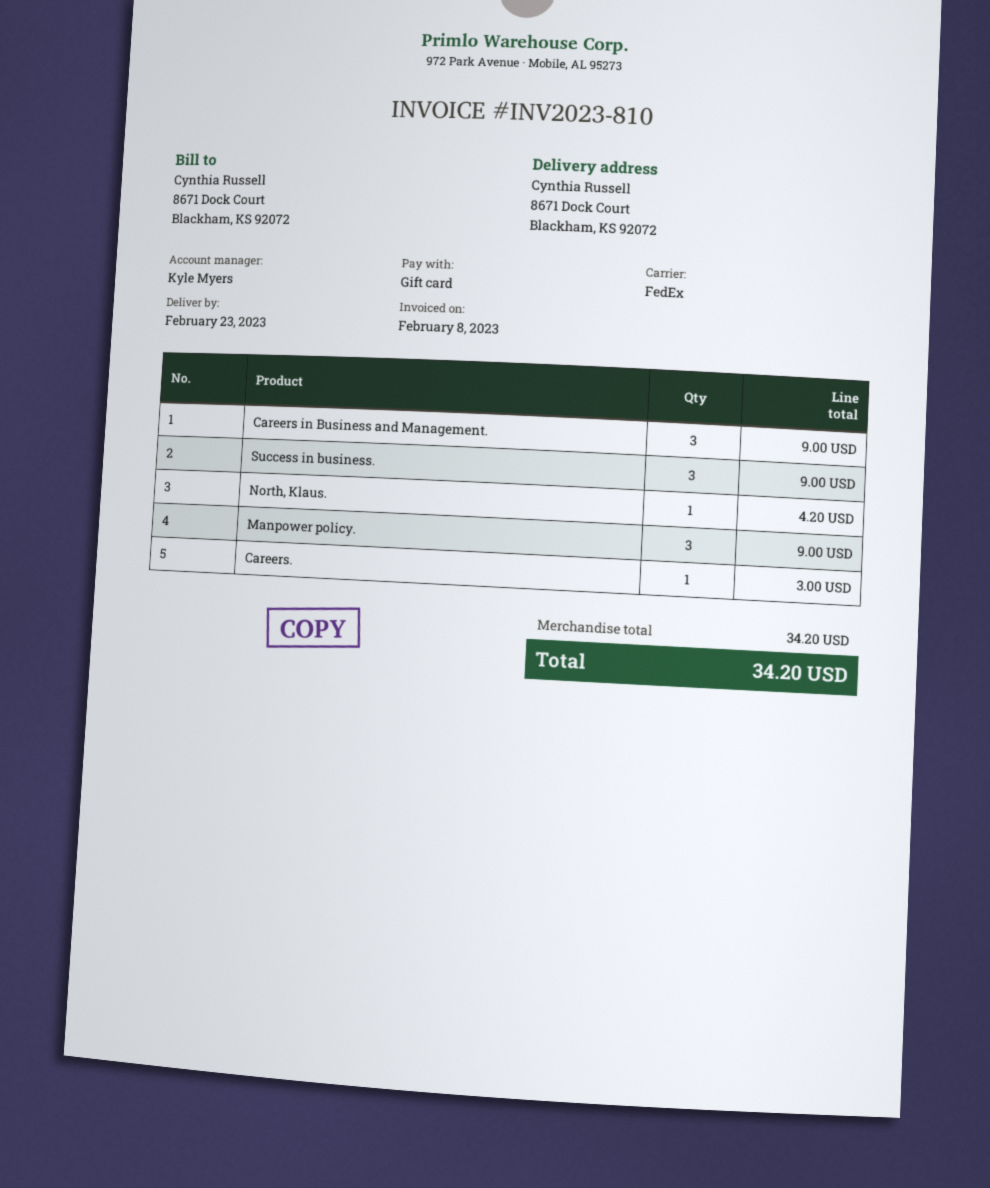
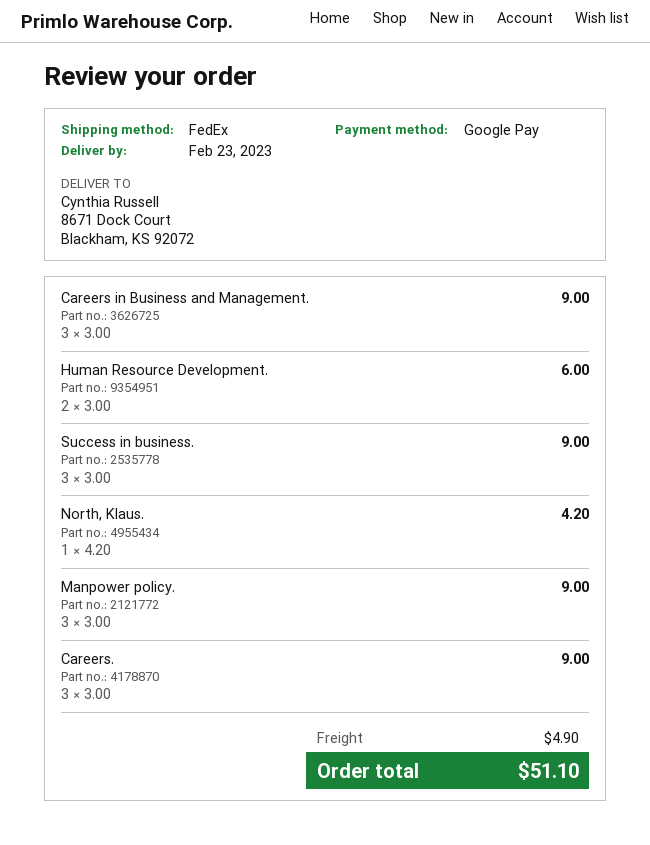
payment method: gift card -> Google Pay
Careers.: 1 for 3.00 -> 3 for 9.00
Human Resource Development.: none -> 2 for 6.00
shipping: none -> 4.90
total: 34.20 -> 51.10

